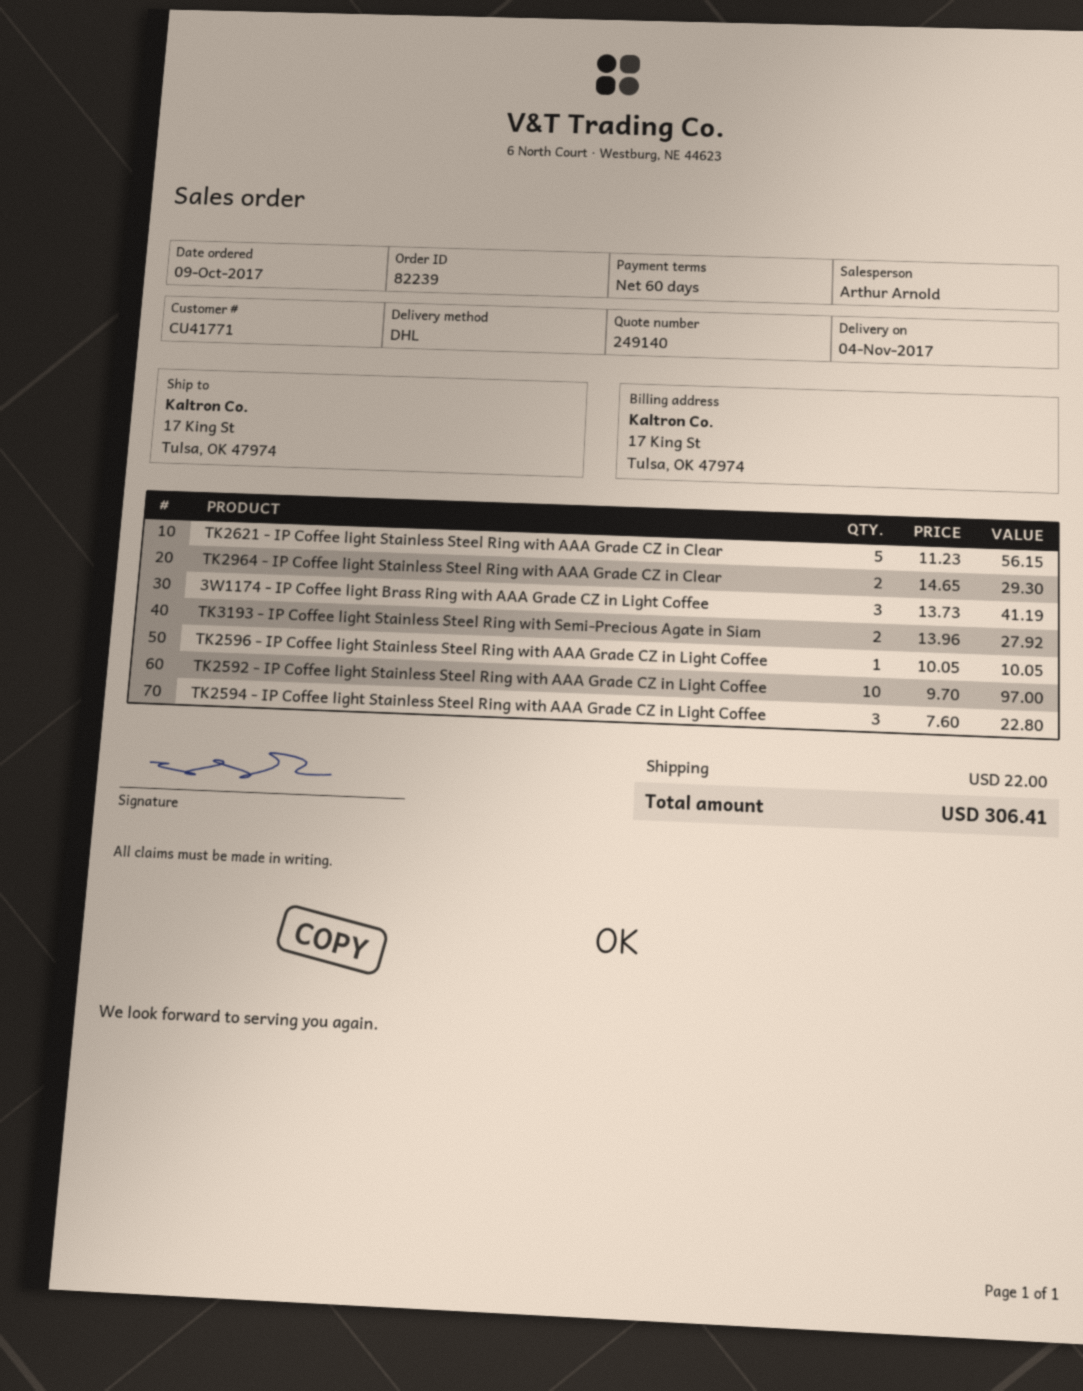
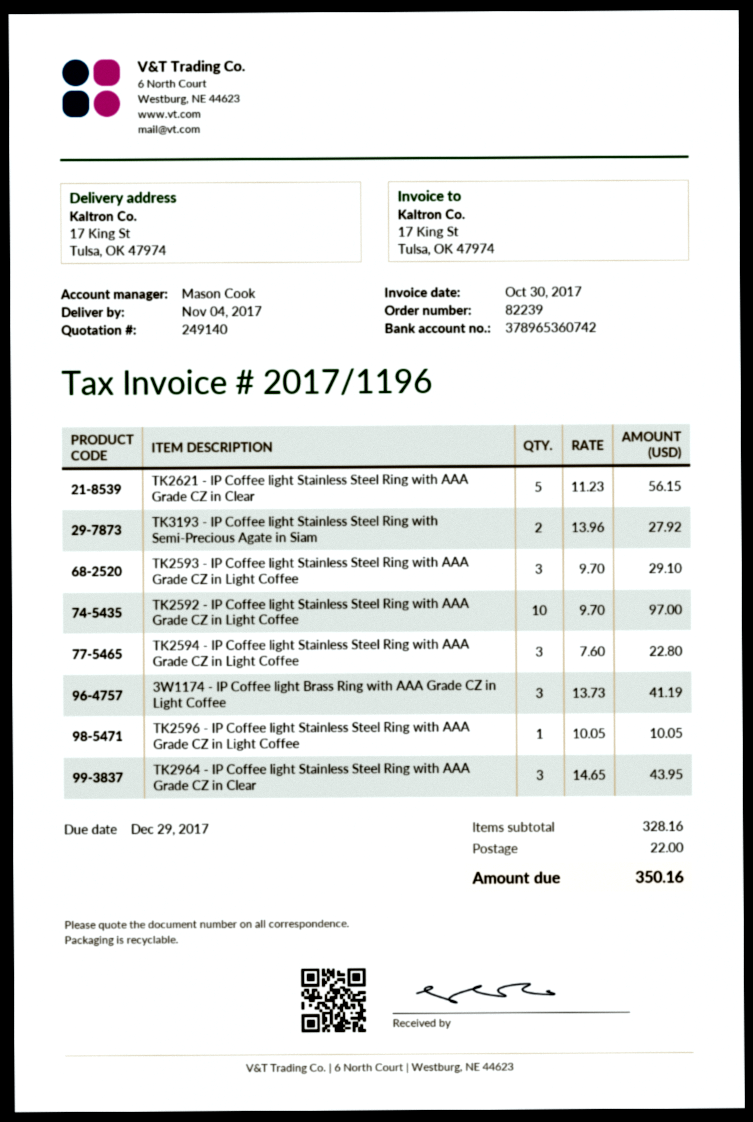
sales rep: Arthur Arnold -> Mason Cook
TK2964 - IP Coffee light Stainless Steel Ring with AAA Grade CZ in Clear: 2 x 14.65 = 29.30 -> 3 x 14.65 = 43.95
TK2593 - IP Coffee light Stainless Steel Ring with AAA Grade CZ in Light Coffee: none -> 3 x 9.70 = 29.10
total: 306.41 -> 350.16

